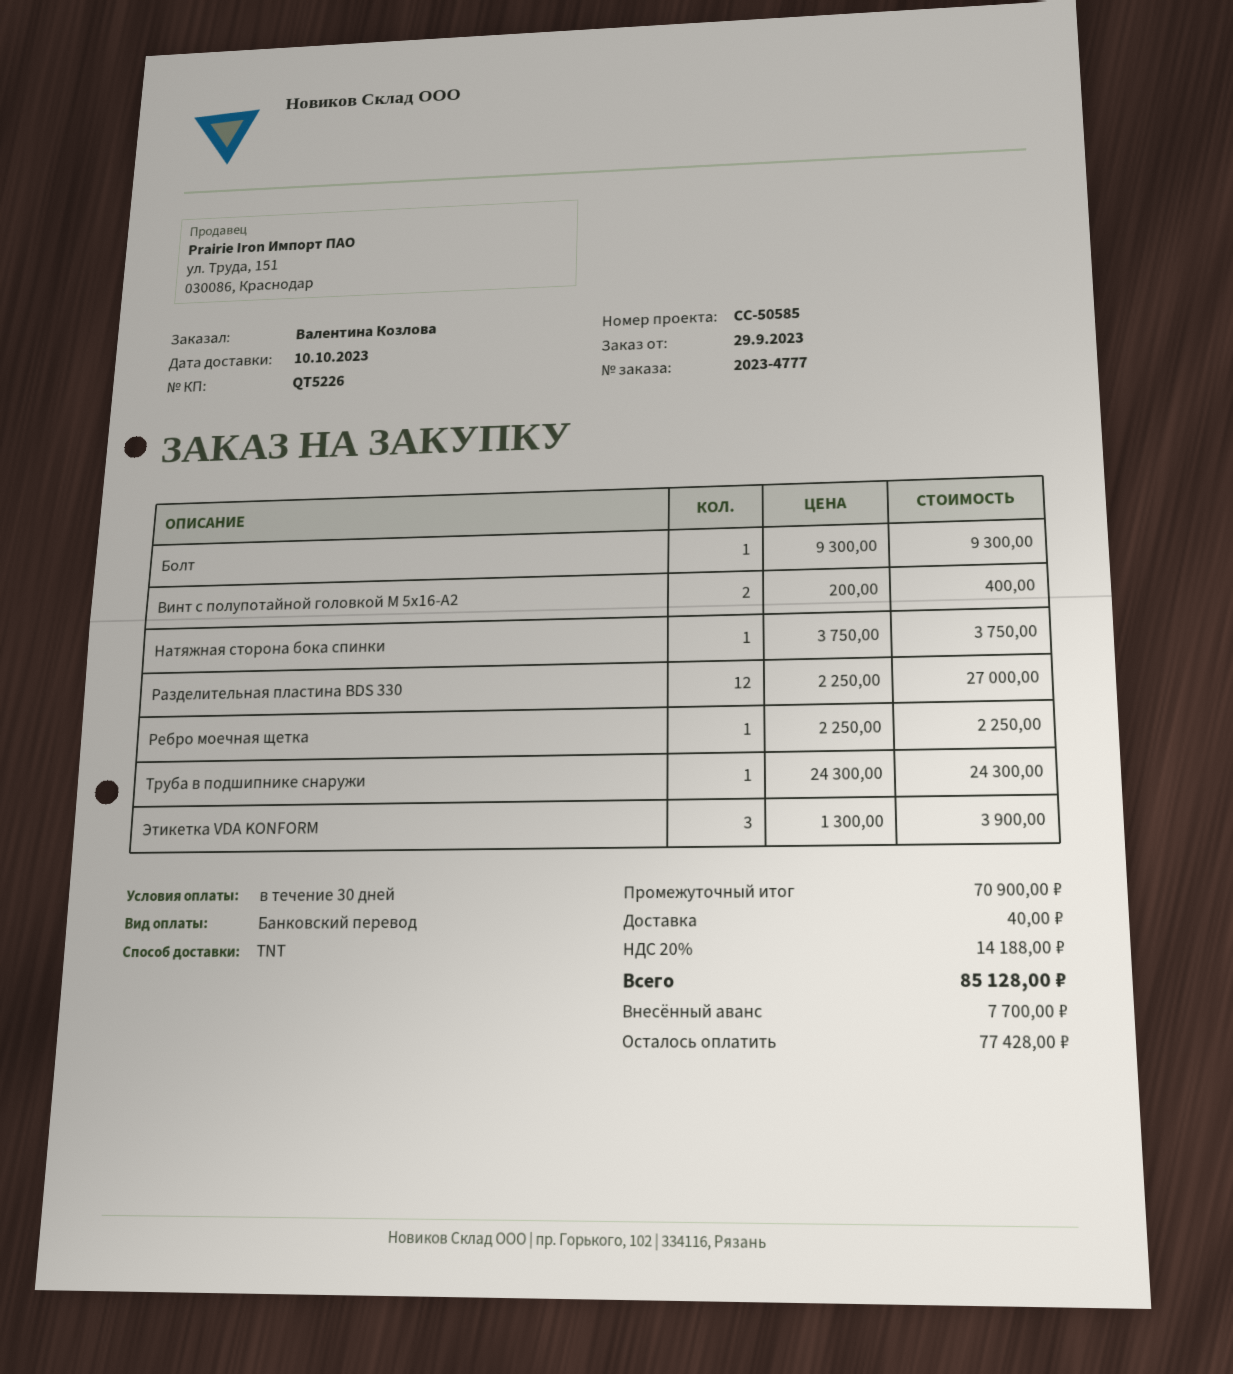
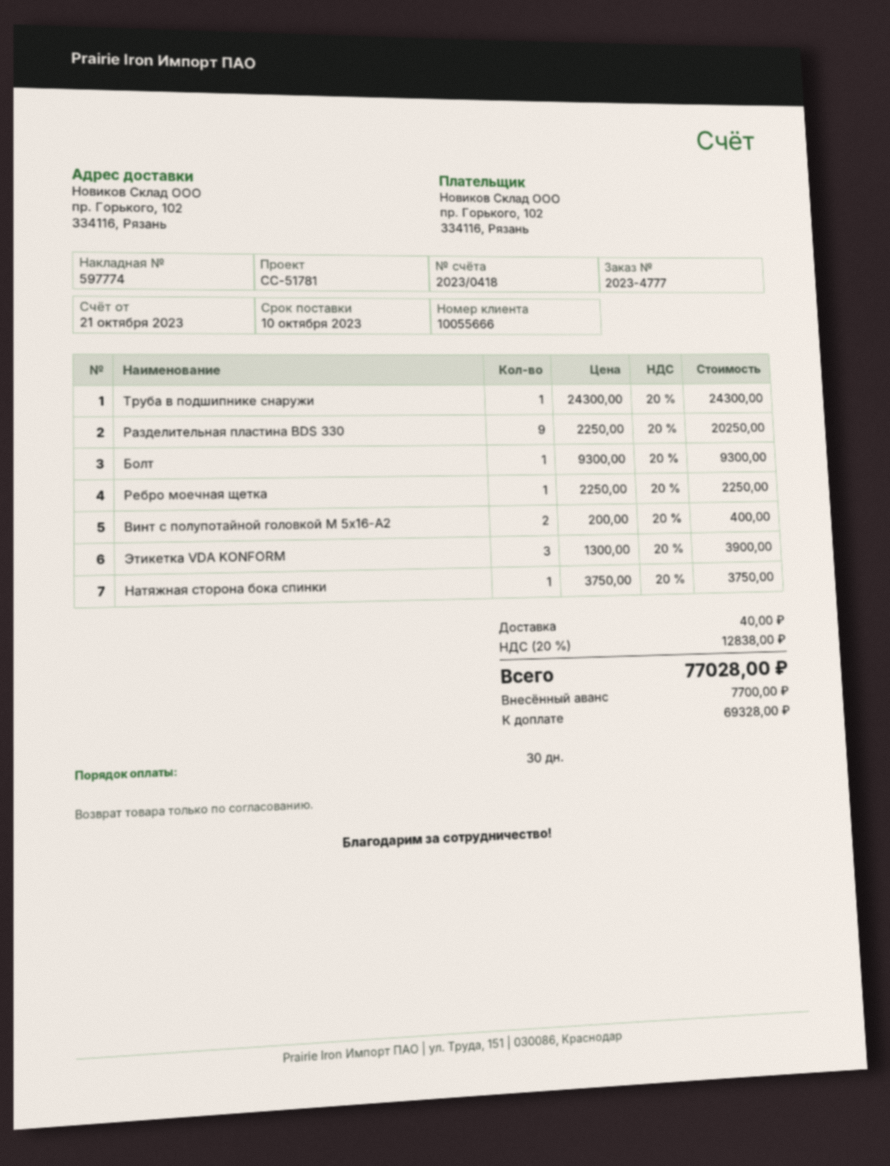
reference: CC-50585 -> CC-51781
Разделительная пластина BDS 330: 12 x 2250.00 = 27000.00 -> 9 x 2250.00 = 20250.00
tax: 20% = 14188.00 -> 20% = 12838.00
total: 85128.00 -> 77028.00
balance: 77428.00 -> 69328.00

